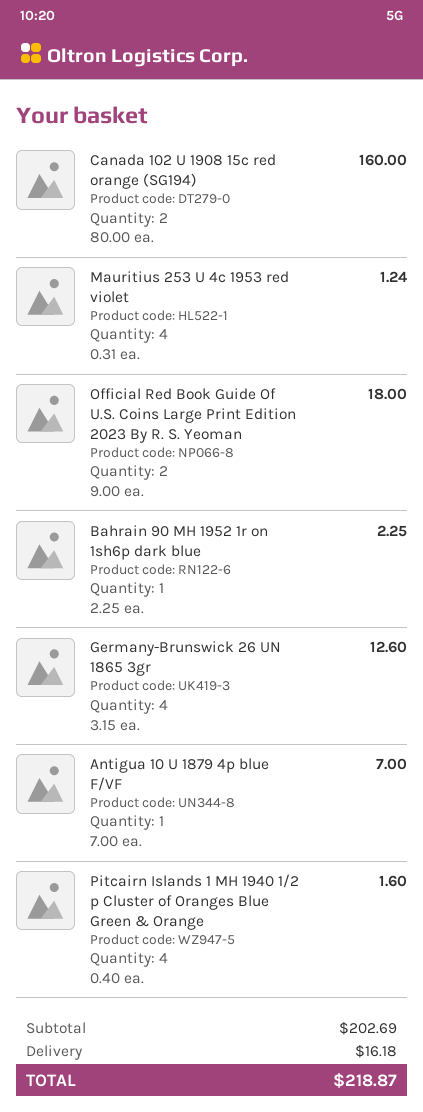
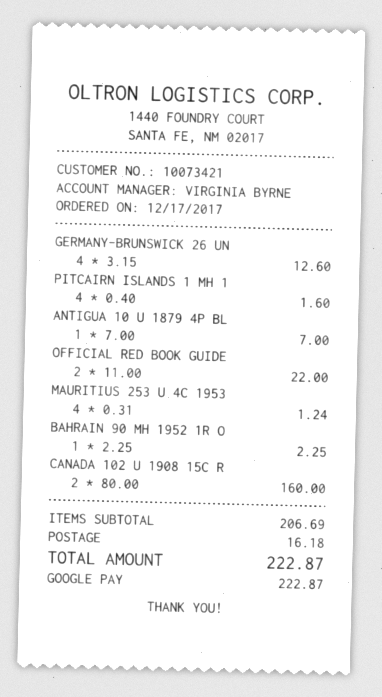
Official Red Book Guide Of U.S. Coins Large Print Edition 2023 By R. S. Yeoman: 2 x 9.00 = 18.00 -> 2 x 11.00 = 22.00
subtotal: 202.69 -> 206.69
total: 218.87 -> 222.87

